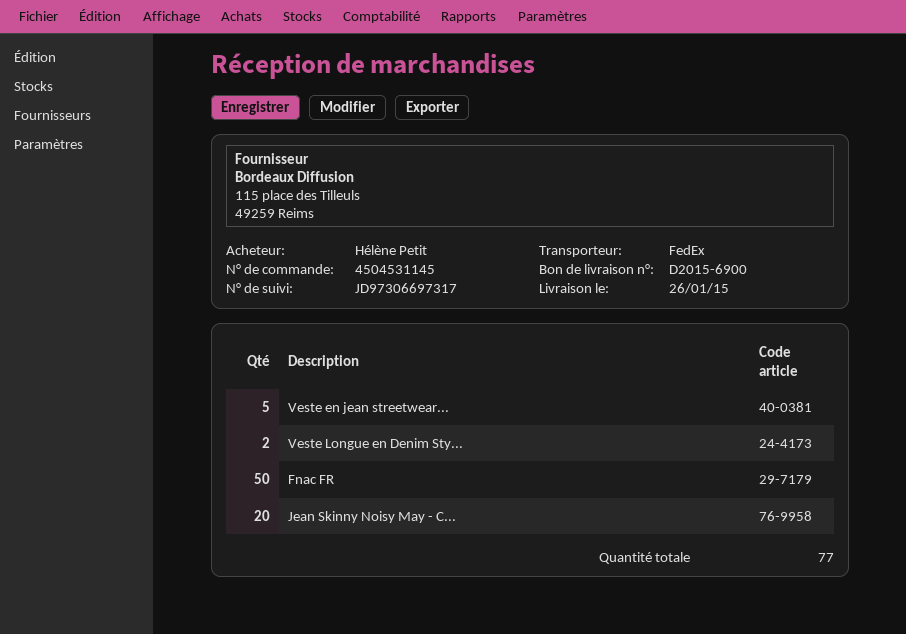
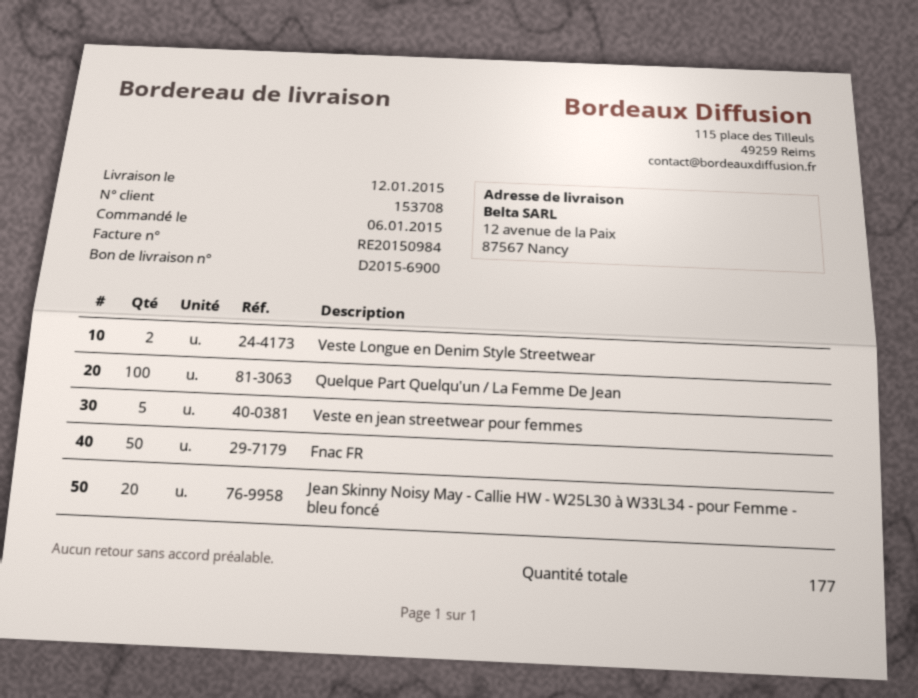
delivery date: 2015-01-26 -> 2015-01-12
Quelque Part Quelqu'un / La Femme De Jean: none -> 100
total quantity: 77 -> 177

